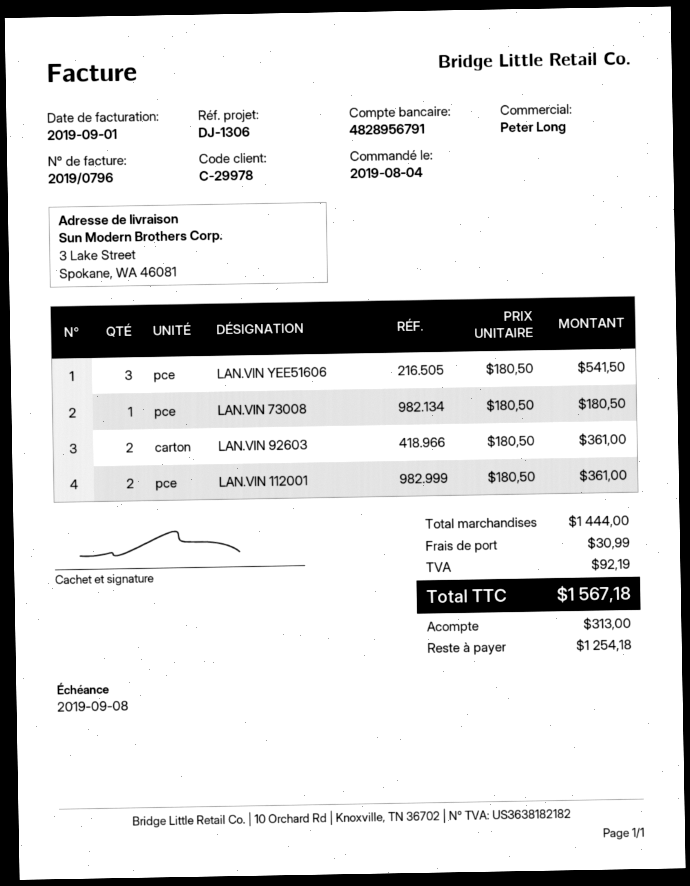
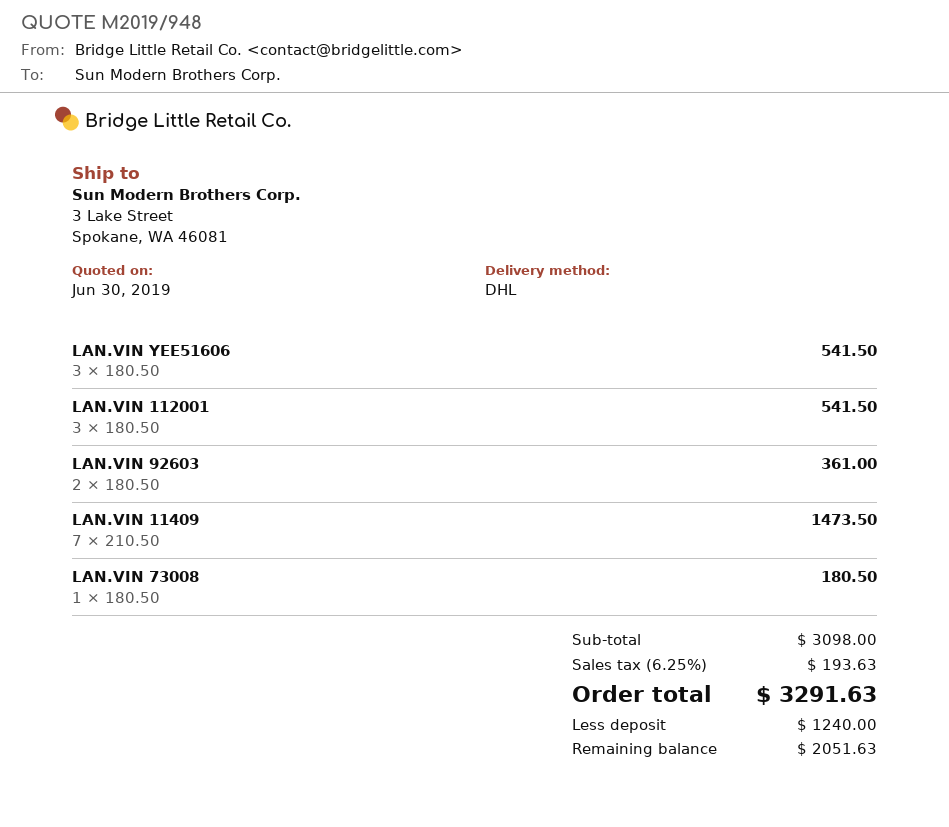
LAN.VIN 112001: 2 x 180.50 = 361.00 -> 3 x 180.50 = 541.50
LAN.VIN 11409: none -> 7 x 210.50 = 1473.50
subtotal: 1444.00 -> 3098.00
shipping: 30.99 -> none
tax: 92.19 -> 193.63
total: 1567.18 -> 3291.63
deposit: 313.00 -> 1240.00
balance: 1254.18 -> 2051.63

